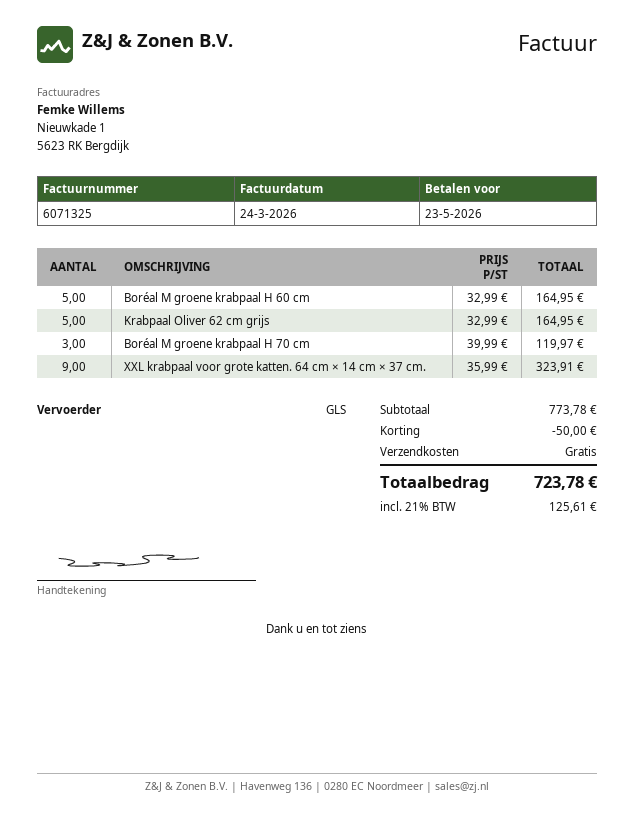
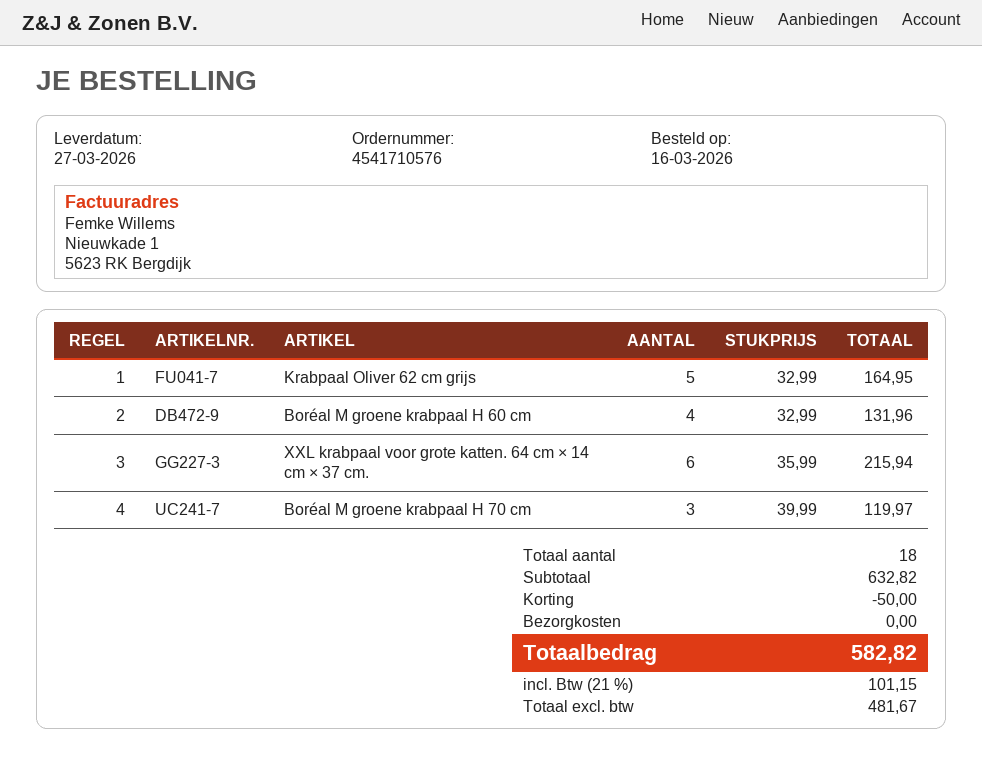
Boréal M groene krabpaal H 60 cm: 5 x 32.99 = 164.95 -> 4 x 32.99 = 131.96
XXL krabpaal voor grote katten. 64 cm × 14 cm × 37 cm.: 9 x 35.99 = 323.91 -> 6 x 35.99 = 215.94
subtotal: 773.78 -> 632.82
tax: 21% = 125.61 -> 21% = 101.15
total: 723.78 -> 582.82

